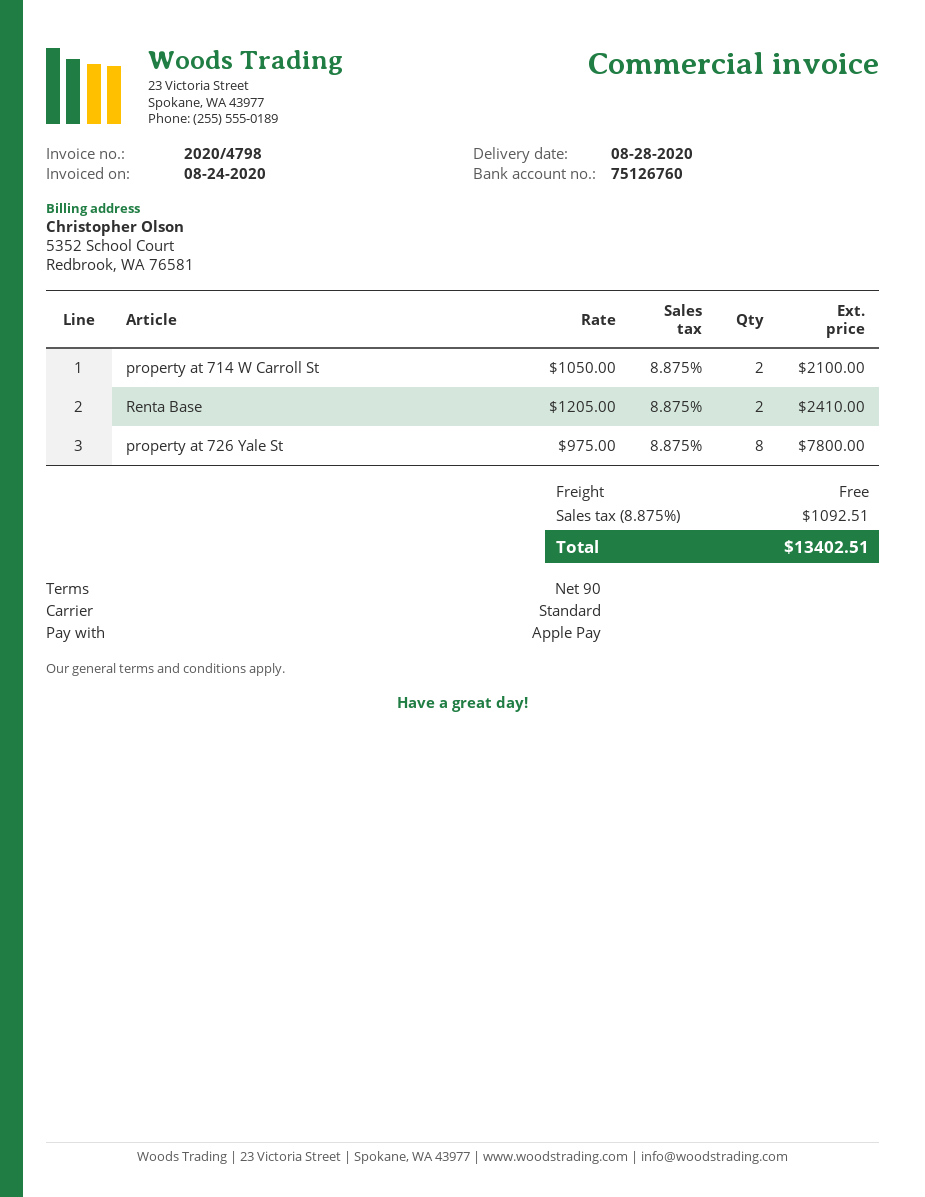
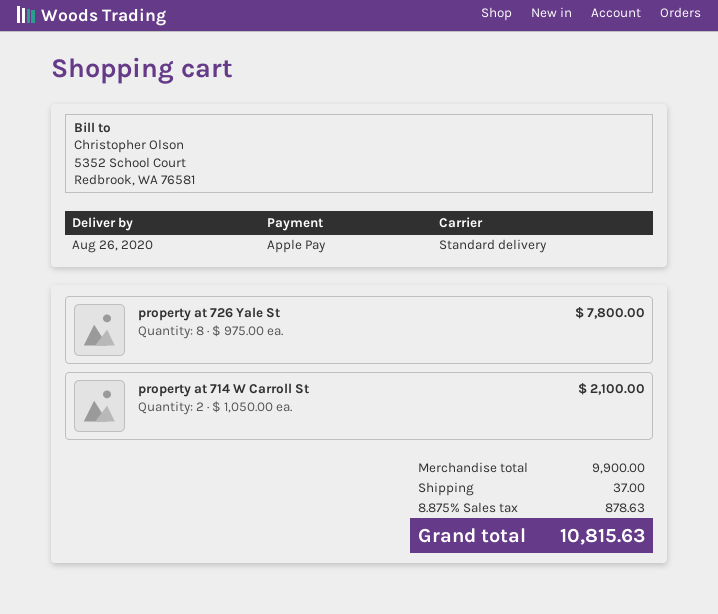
delivery date: 2020-08-28 -> 2020-08-26
Renta Base: 2 x 1205.00 = 2410.00 -> none
shipping: 0.00 -> 37.00
tax: 8.875% = 1092.51 -> 8.875% = 878.63
total: 13402.51 -> 10815.63

